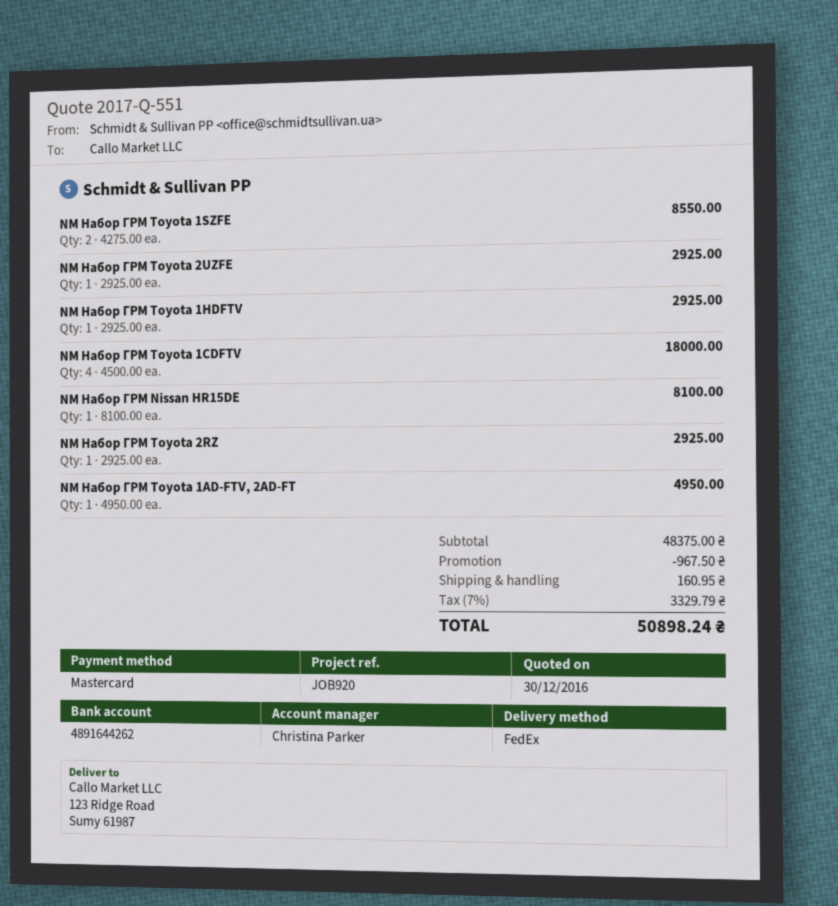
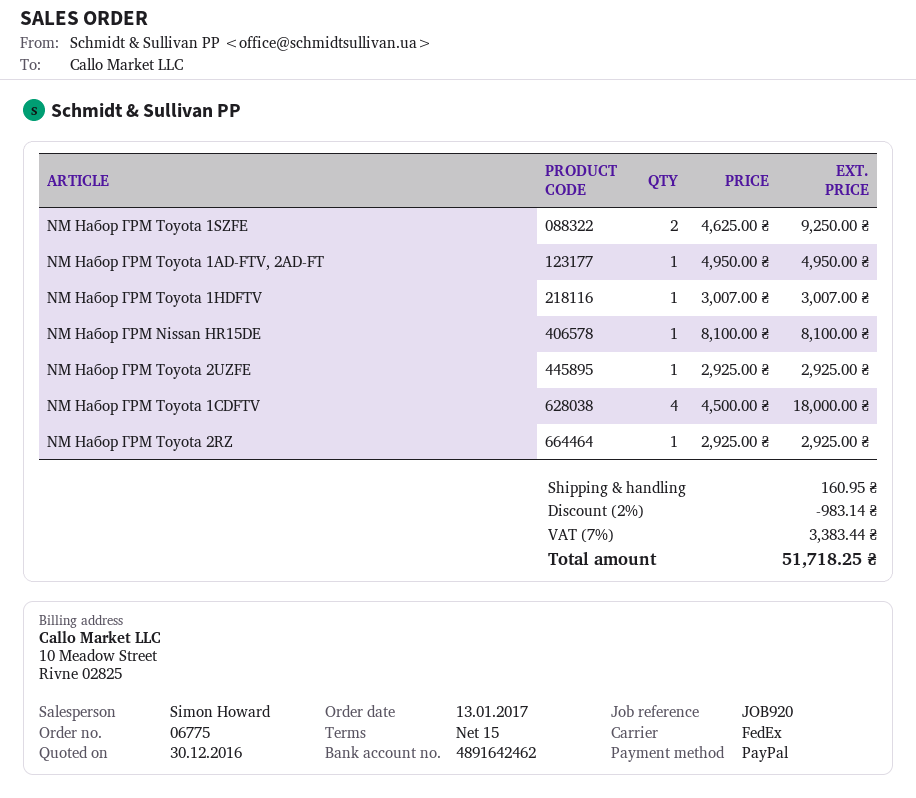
sales rep: Christina Parker -> Simon Howard
payment method: Mastercard -> PayPal
bank account: 4891644262 -> 4891642462
NM Набор ГРМ Toyota 1SZFE: 2 x 4275.00 = 8550.00 -> 2 x 4625.00 = 9250.00
NM Набор ГРМ Toyota 1HDFTV: 1 x 2925.00 = 2925.00 -> 1 x 3007.00 = 3007.00
discount: 967.50 -> 983.14
tax: 7% = 3329.79 -> 7% = 3383.44
total: 50898.24 -> 51718.25

